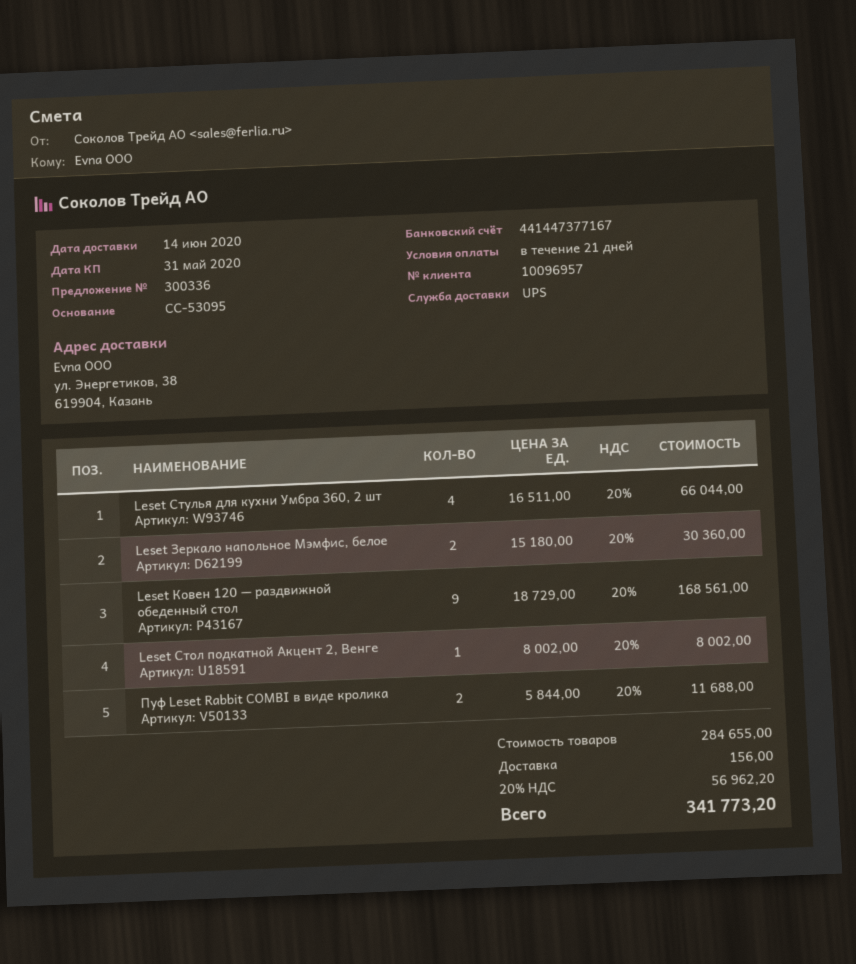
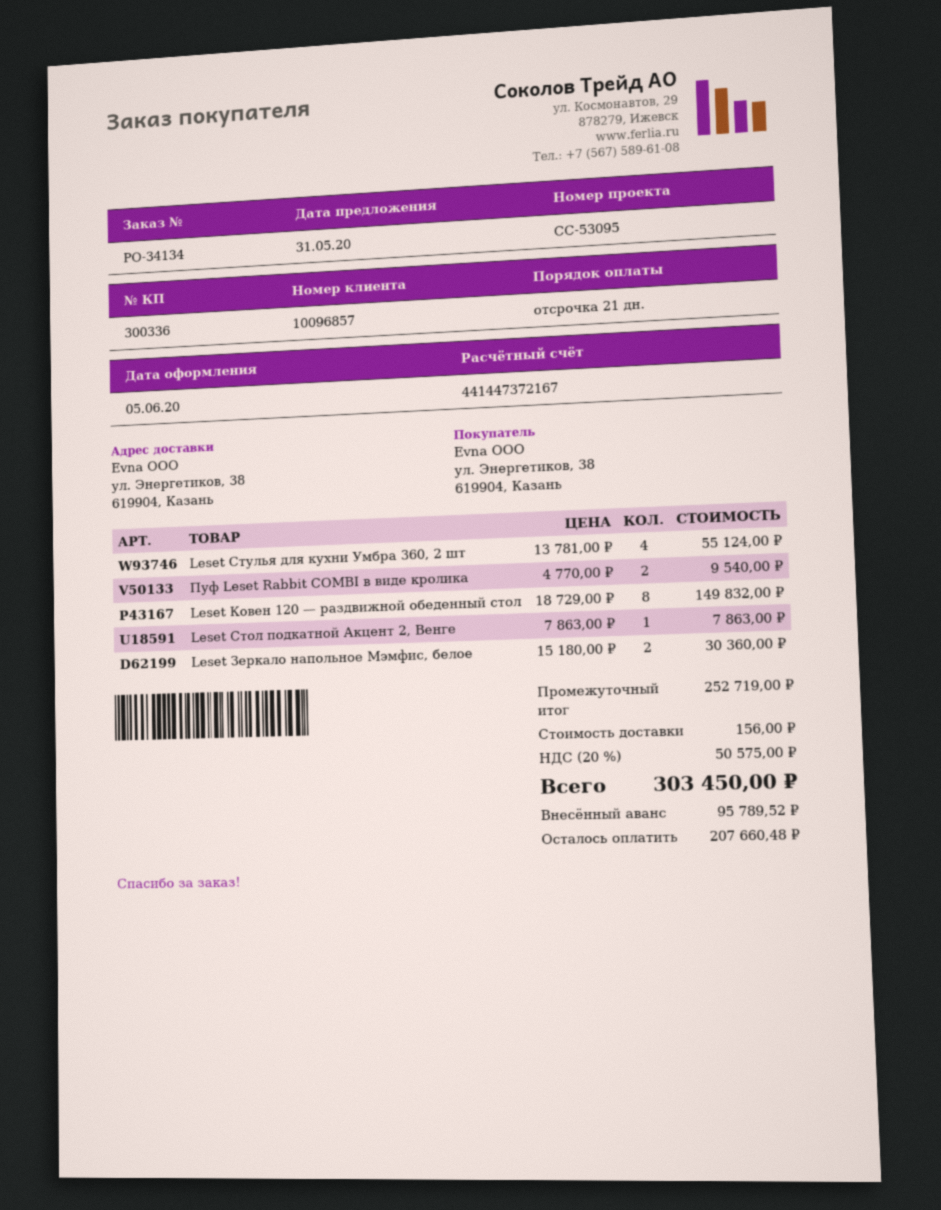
customer number: 10096957 -> 10096857
bank account: 441447377167 -> 441447372167
Leset Стулья для кухни Умбра 360, 2 шт: 4 x 16511.00 = 66044.00 -> 4 x 13781.00 = 55124.00
Leset Ковен 120 — раздвижной обеденный стол: 9 x 18729.00 = 168561.00 -> 8 x 18729.00 = 149832.00
Leset Стол подкатной Акцент 2, Венге: 1 x 8002.00 = 8002.00 -> 1 x 7863.00 = 7863.00
Пуф Leset Rabbit COMBI в виде кролика: 2 x 5844.00 = 11688.00 -> 2 x 4770.00 = 9540.00
subtotal: 284655.00 -> 252719.00
tax: 20% = 56962.20 -> 20% = 50575.00
total: 341773.20 -> 303450.00

